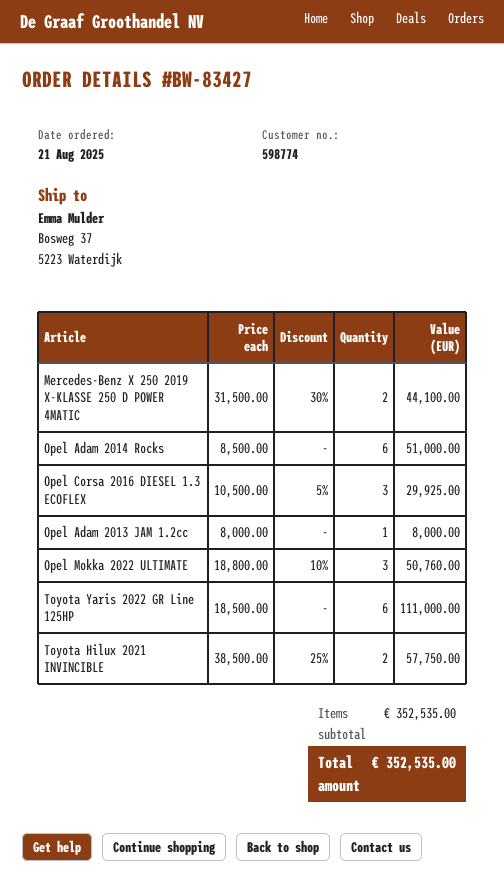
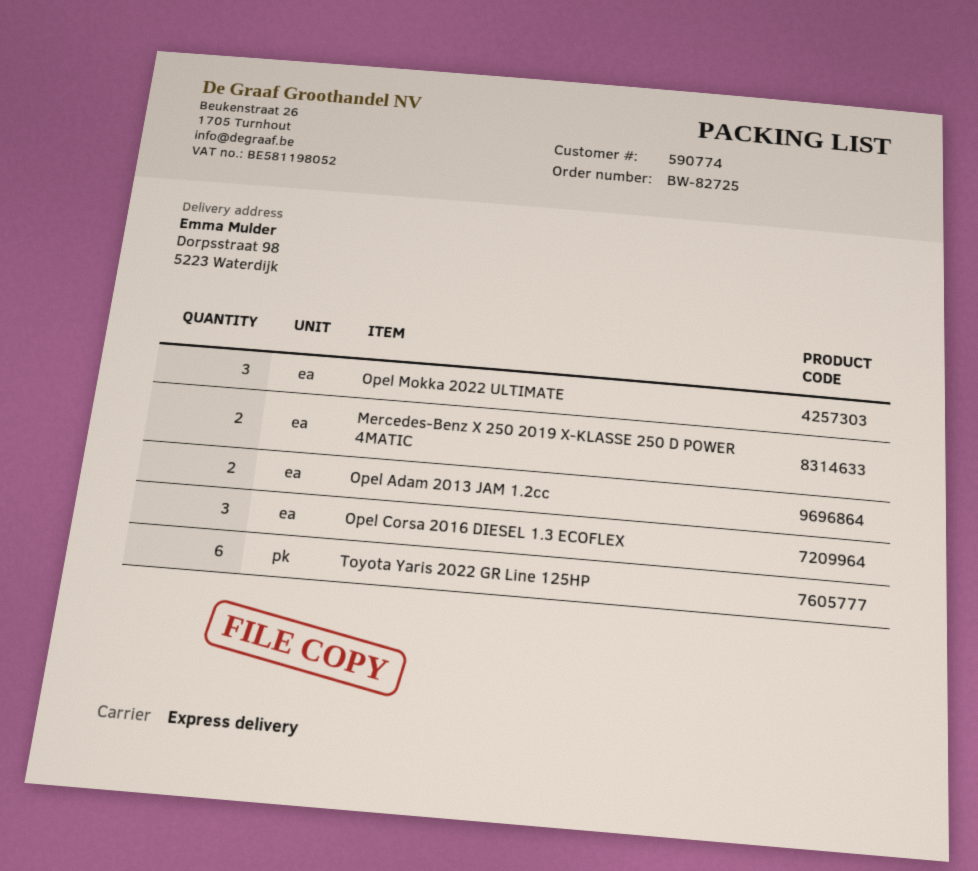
order number: BW-83427 -> BW-82725
customer number: 598774 -> 590774
ship to: Bosweg 37, 5223 Waterdijk -> Dorpsstraat 98, 5223 Waterdijk
Opel Adam 2014 Rocks: 6 -> none
Opel Adam 2013 JAM 1.2cc: 1 -> 2
Toyota Hilux 2021 INVINCIBLE: 2 -> none

